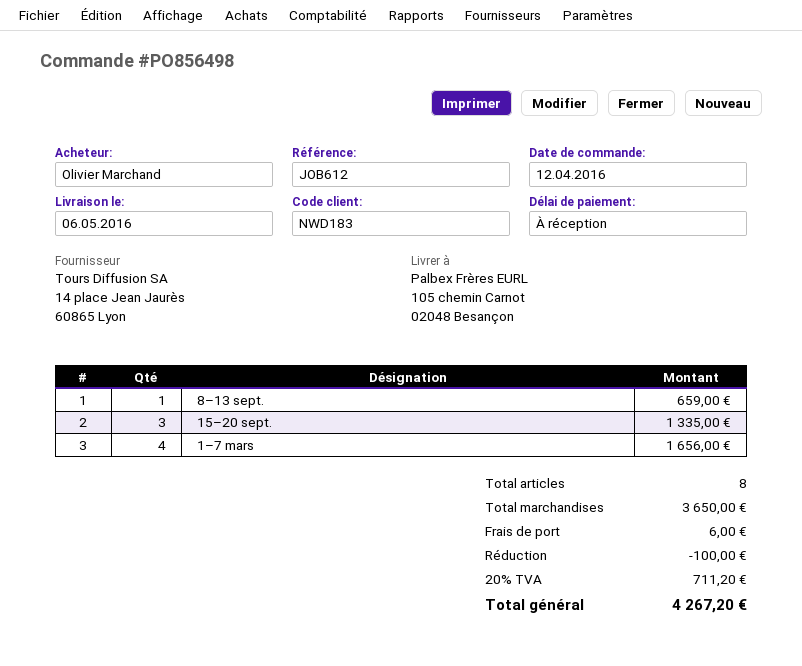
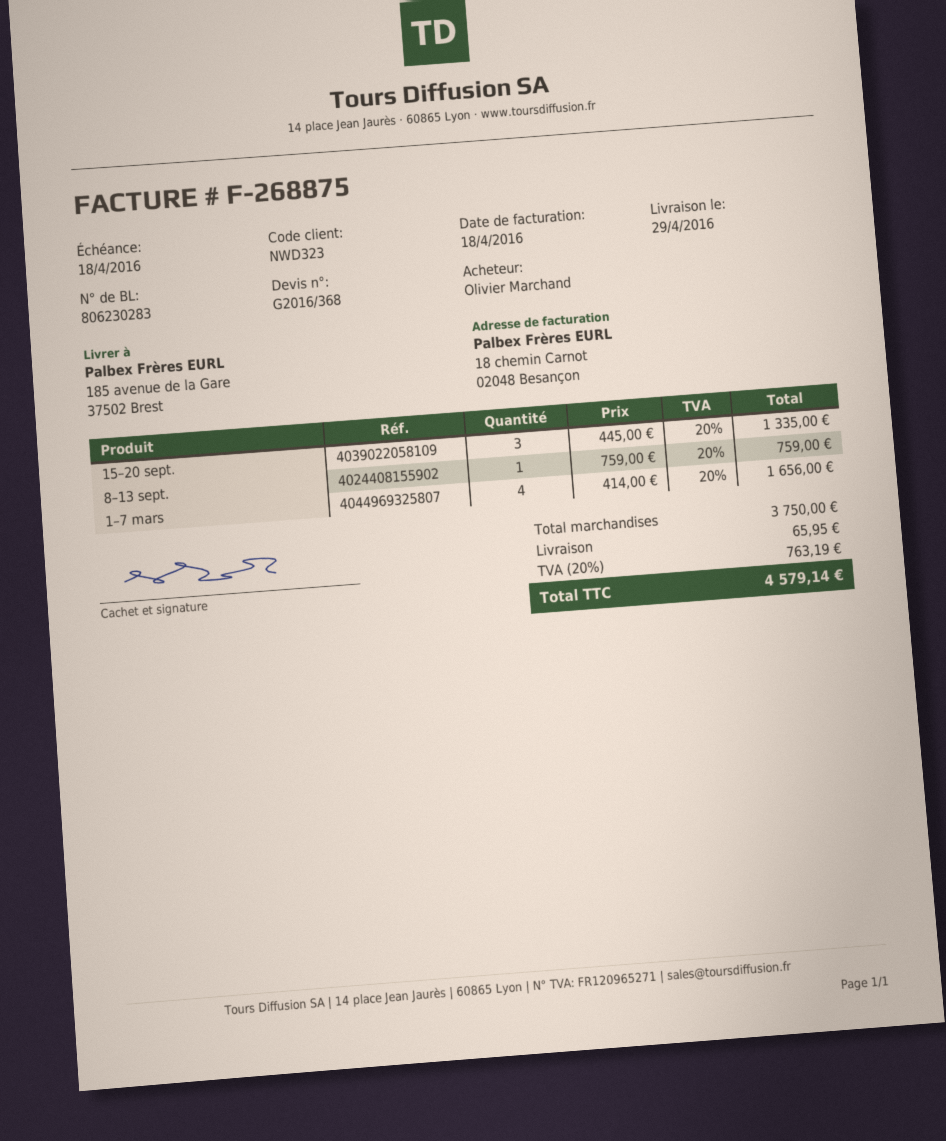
delivery date: 2016-05-06 -> 2016-04-29
customer number: NWD183 -> NWD323
ship to: 105 chemin Carnot, 02048 Besançon -> 185 avenue de la Gare, 37502 Brest
8–13 sept.: 1 for 659.00 -> 1 for 759.00
subtotal: 3650.00 -> 3750.00
discount: 100.00 -> none
shipping: 6.00 -> 65.95
tax: 20% = 711.20 -> 20% = 763.19
total: 4267.20 -> 4579.14

